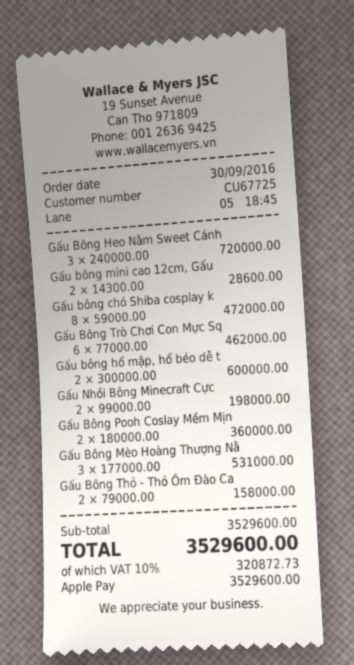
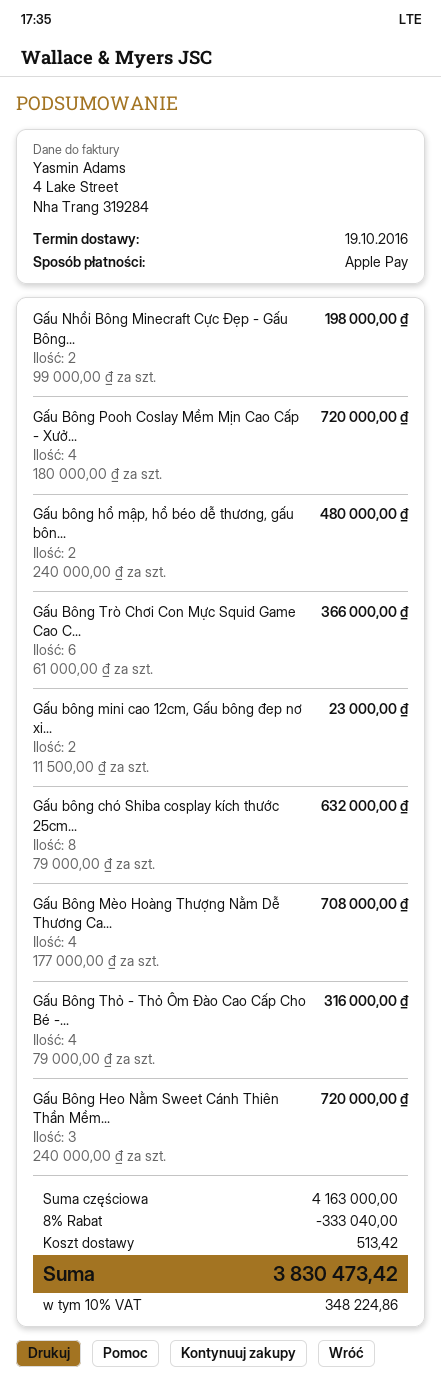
Gấu bông mini cao 12cm, Gấu: 2 x 14300.00 = 28600.00 -> 2 x 11500.00 = 23000.00
Gấu bông chó Shiba cosplay k: 8 x 59000.00 = 472000.00 -> 8 x 79000.00 = 632000.00
Gấu Bông Trò Chơi Con Mực Sq: 6 x 77000.00 = 462000.00 -> 6 x 61000.00 = 366000.00
Gấu bông hổ mập, hổ béo dễ t: 2 x 300000.00 = 600000.00 -> 2 x 240000.00 = 480000.00
Gấu Bông Pooh Coslay Mềm Mịn: 2 x 180000.00 = 360000.00 -> 4 x 180000.00 = 720000.00
Gấu Bông Mèo Hoàng Thượng Nằ: 3 x 177000.00 = 531000.00 -> 4 x 177000.00 = 708000.00
Gấu Bông Thỏ - Thỏ Ôm Đào Ca: 2 x 79000.00 = 158000.00 -> 4 x 79000.00 = 316000.00
subtotal: 3529600.00 -> 4163000.00
discount: none -> 8% = 333040.00
shipping: none -> 513.42
tax: 10% = 320872.73 -> 10% = 348224.86
total: 3529600.00 -> 3830473.42

